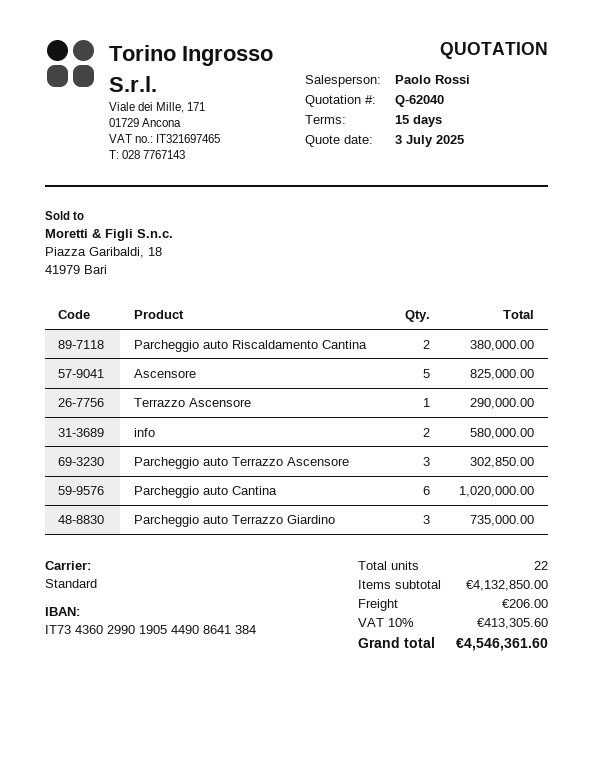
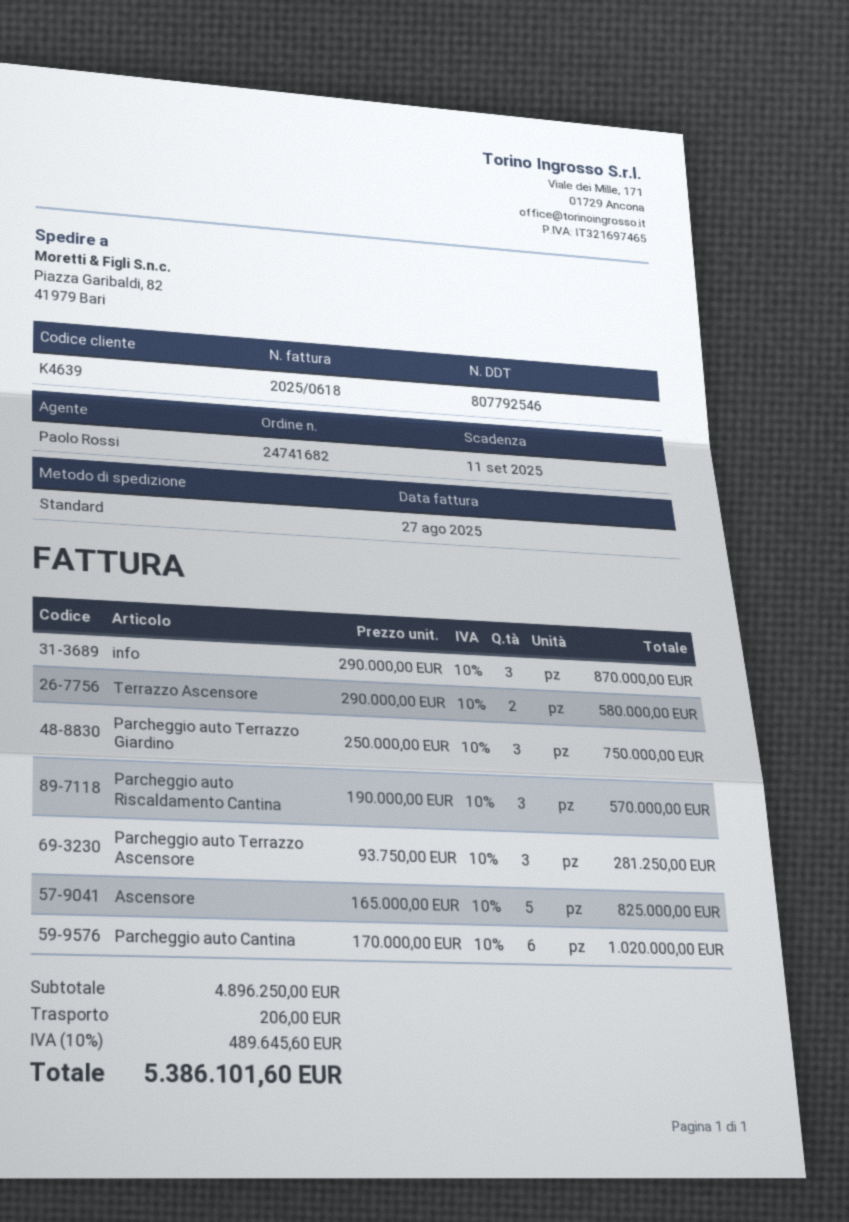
Parcheggio auto Riscaldamento Cantina: 2 for 380000.00 -> 3 for 570000.00
Terrazzo Ascensore: 1 for 290000.00 -> 2 for 580000.00
info: 2 for 580000.00 -> 3 for 870000.00
Parcheggio auto Terrazzo Ascensore: 3 for 302850.00 -> 3 for 281250.00
Parcheggio auto Terrazzo Giardino: 3 for 735000.00 -> 3 for 750000.00
subtotal: 4132850.00 -> 4896250.00
tax: 10% = 413305.60 -> 10% = 489645.60
total: 4546361.60 -> 5386101.60

